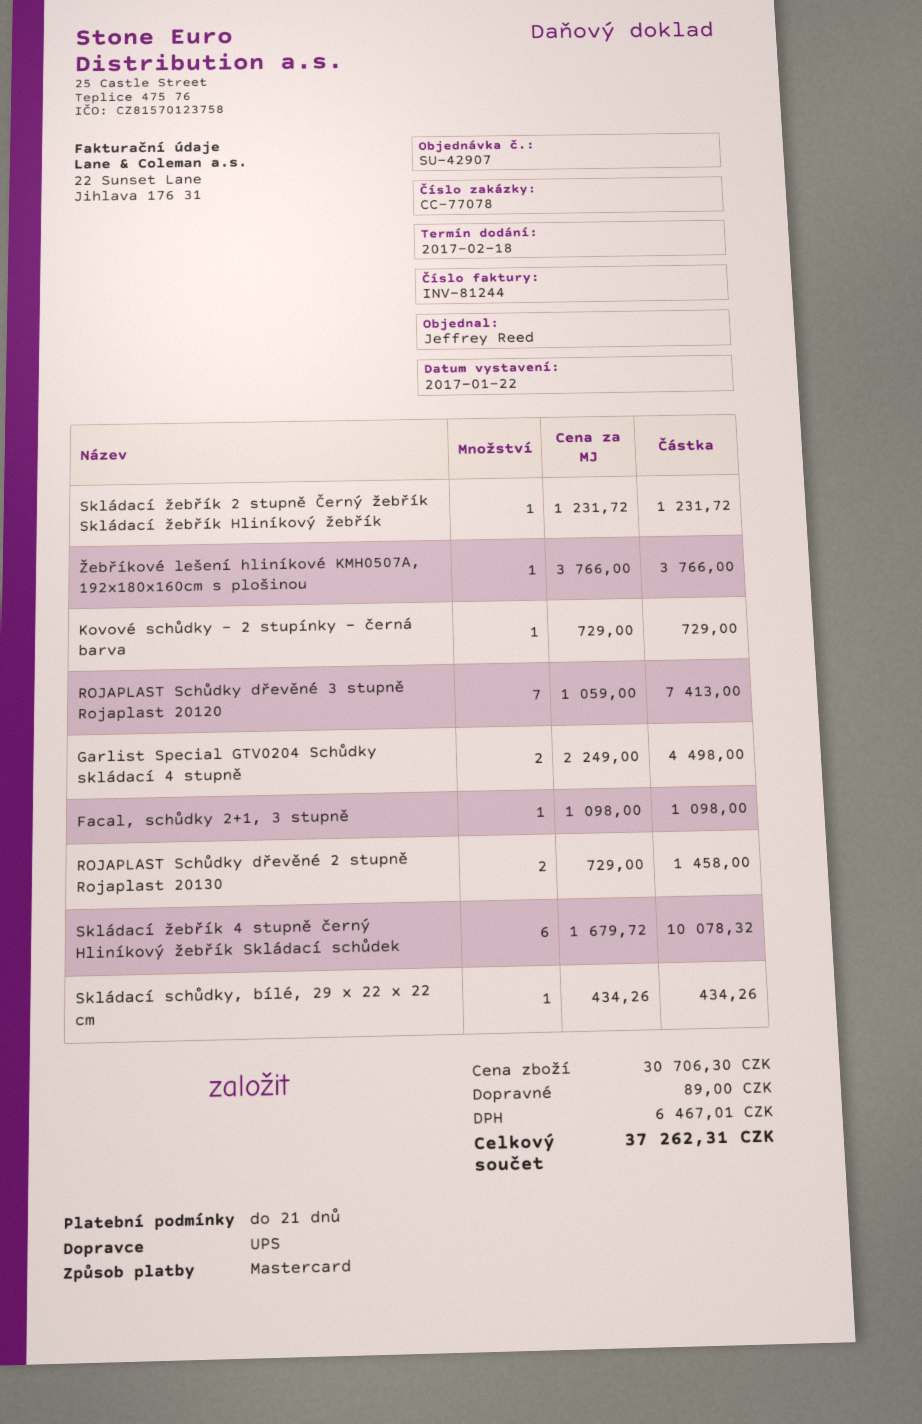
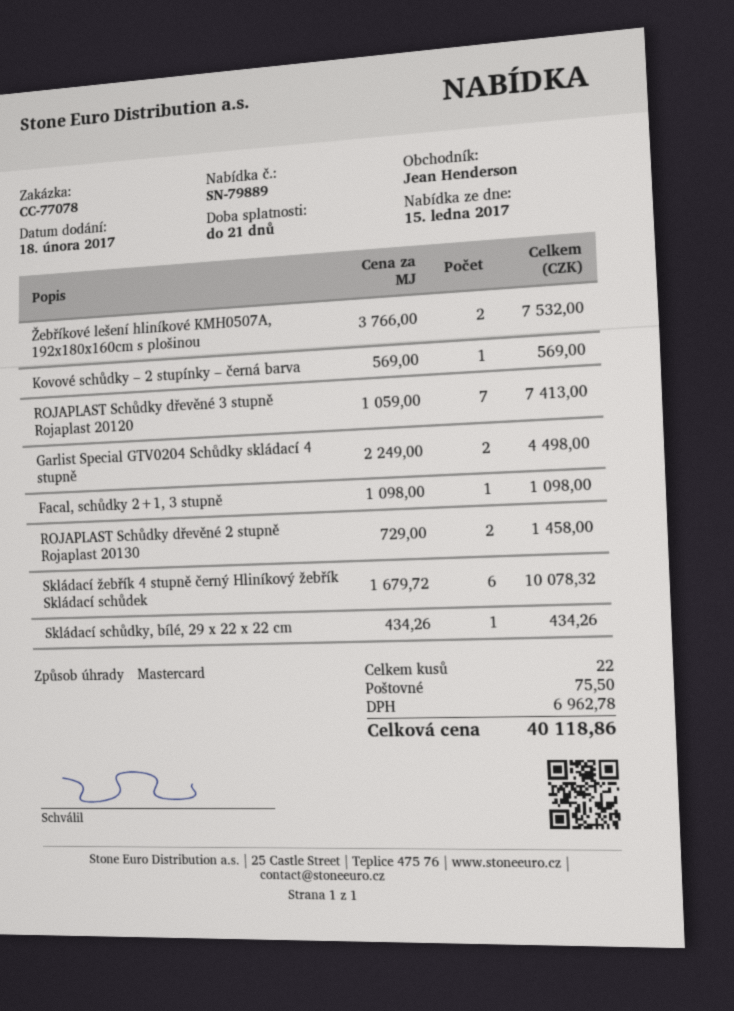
Skládací žebřík 2 stupně Černý žebřík Skládací žebřík Hliníkový žebřík: 1 x 1231.72 = 1231.72 -> none
Žebříkové lešení hliníkové KMH0507A, 192x180x160cm s plošinou: 1 x 3766.00 = 3766.00 -> 2 x 3766.00 = 7532.00
Kovové schůdky – 2 stupínky – černá barva: 1 x 729.00 = 729.00 -> 1 x 569.00 = 569.00
shipping: 89.00 -> 75.50
tax: 6467.01 -> 6962.78
total: 37262.31 -> 40118.86

